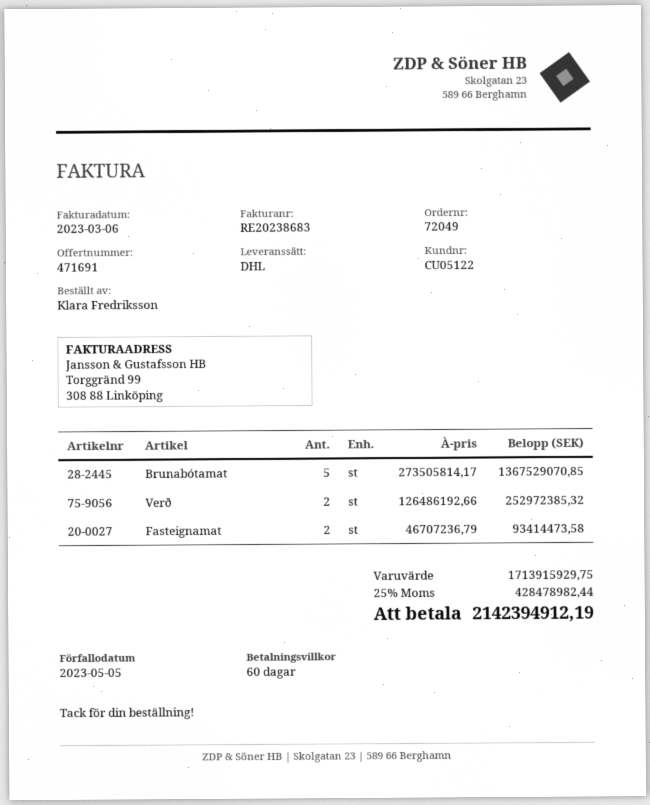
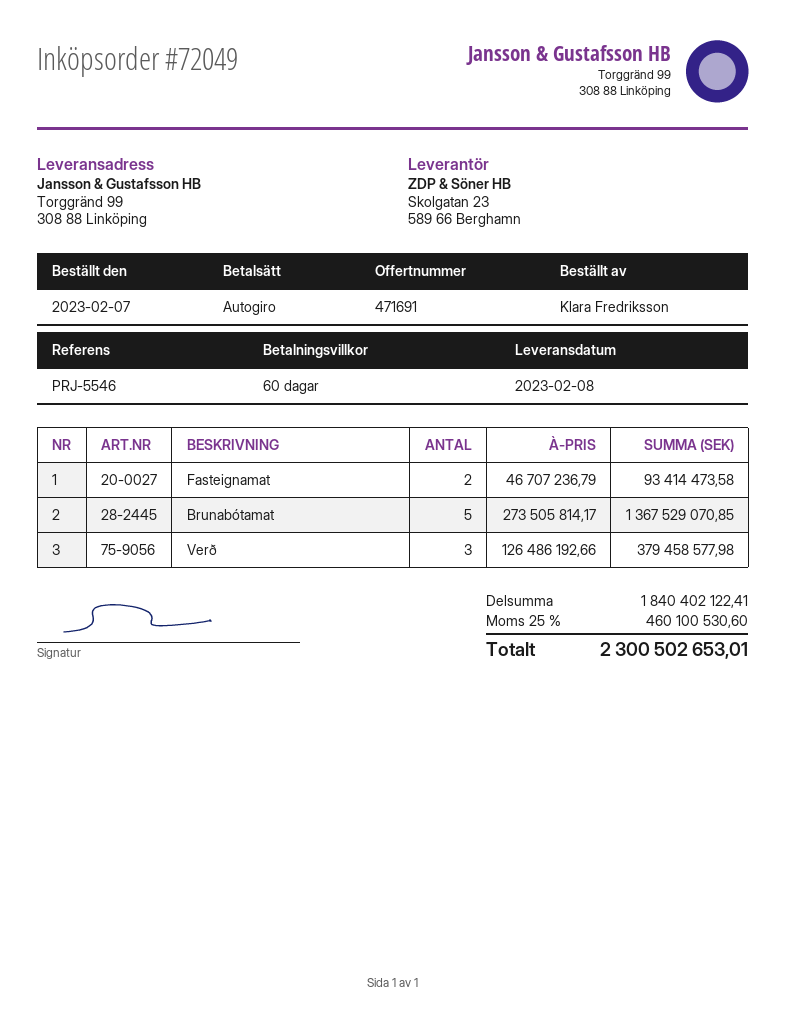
Verð: 2 x 126486192.66 = 252972385.32 -> 3 x 126486192.66 = 379458577.98
subtotal: 1713915929.75 -> 1840402122.41
tax: 25% = 428478982.44 -> 25% = 460100530.60
total: 2142394912.19 -> 2300502653.01

